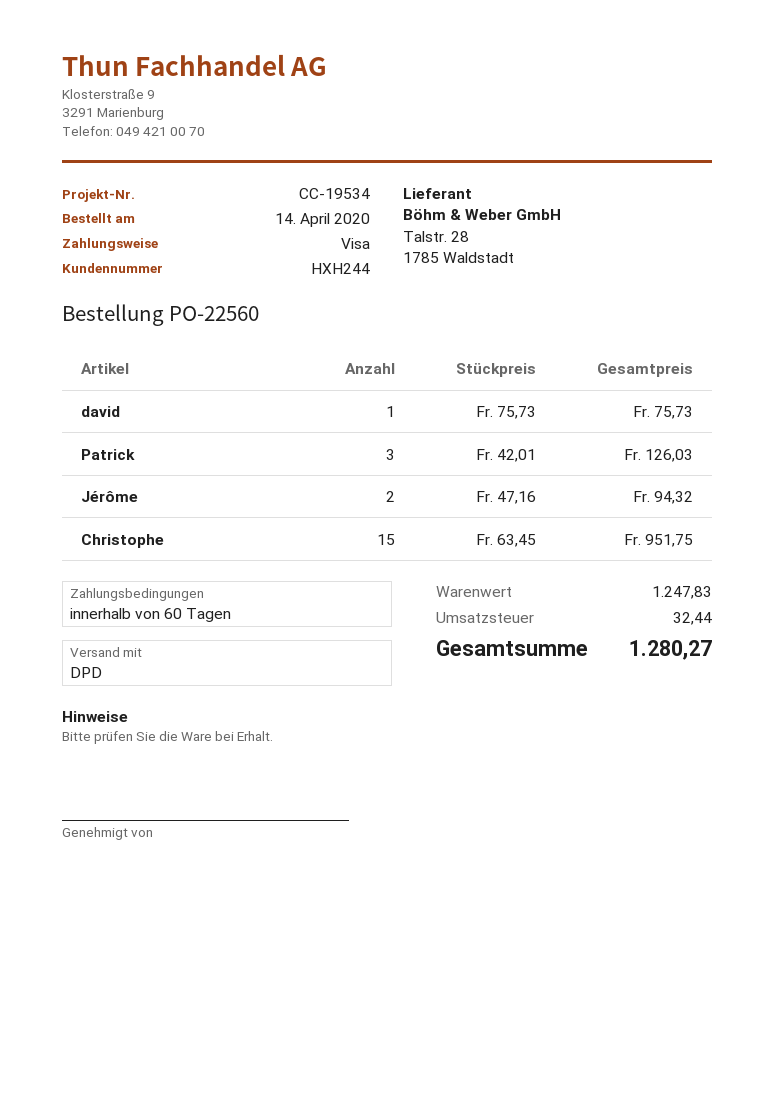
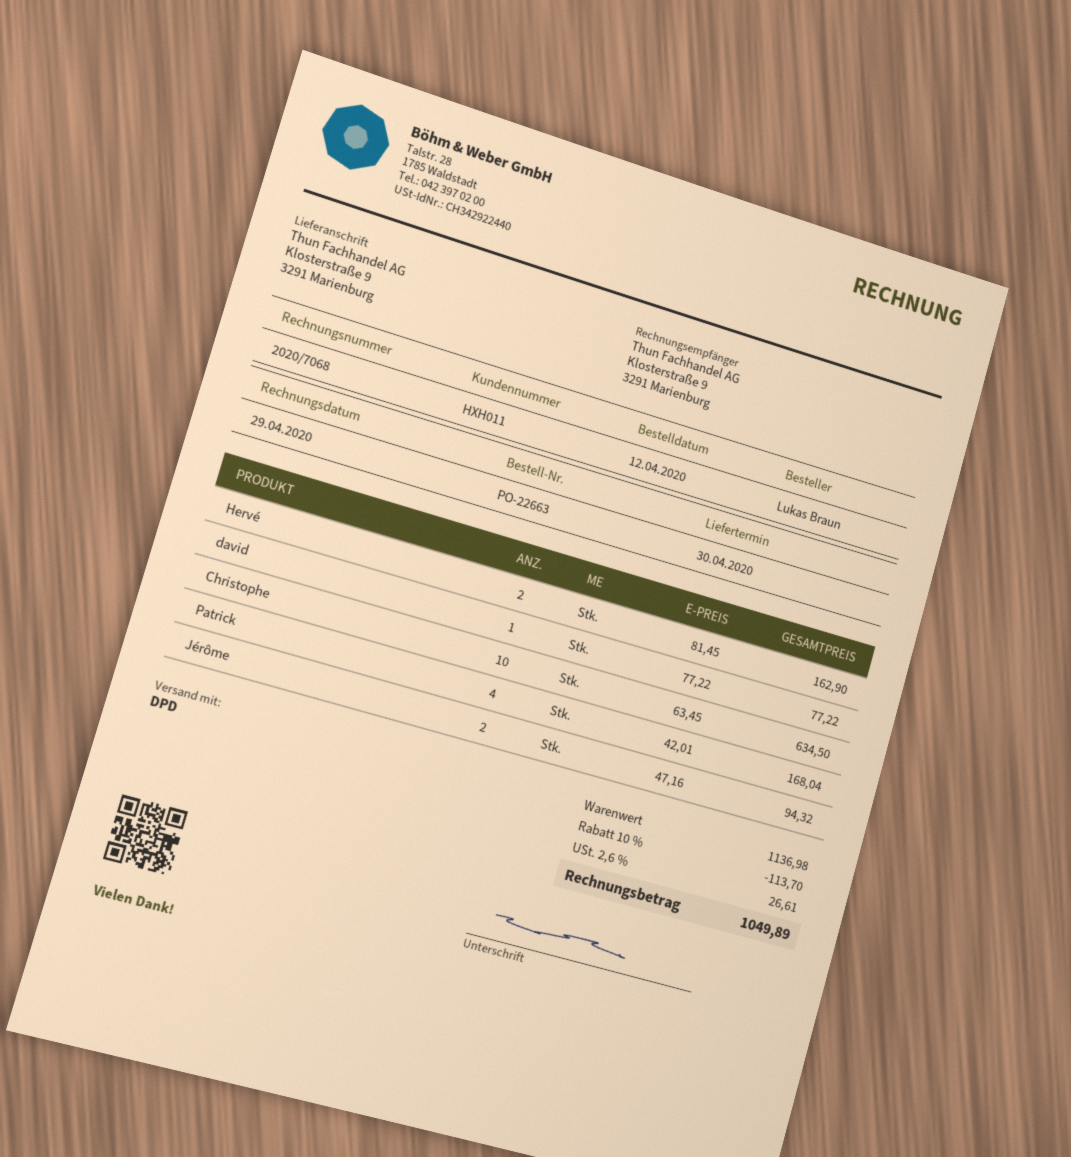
order number: PO-22560 -> PO-22663
order date: 2020-04-14 -> 2020-04-12
customer number: HXH244 -> HXH011
david: 1 x 75.73 = 75.73 -> 1 x 77.22 = 77.22
Patrick: 3 x 42.01 = 126.03 -> 4 x 42.01 = 168.04
Christophe: 15 x 63.45 = 951.75 -> 10 x 63.45 = 634.50
Hervé: none -> 2 x 81.45 = 162.90
subtotal: 1247.83 -> 1136.98
discount: none -> 10% = 113.70
tax: 32.44 -> 26.61
total: 1280.27 -> 1049.89

